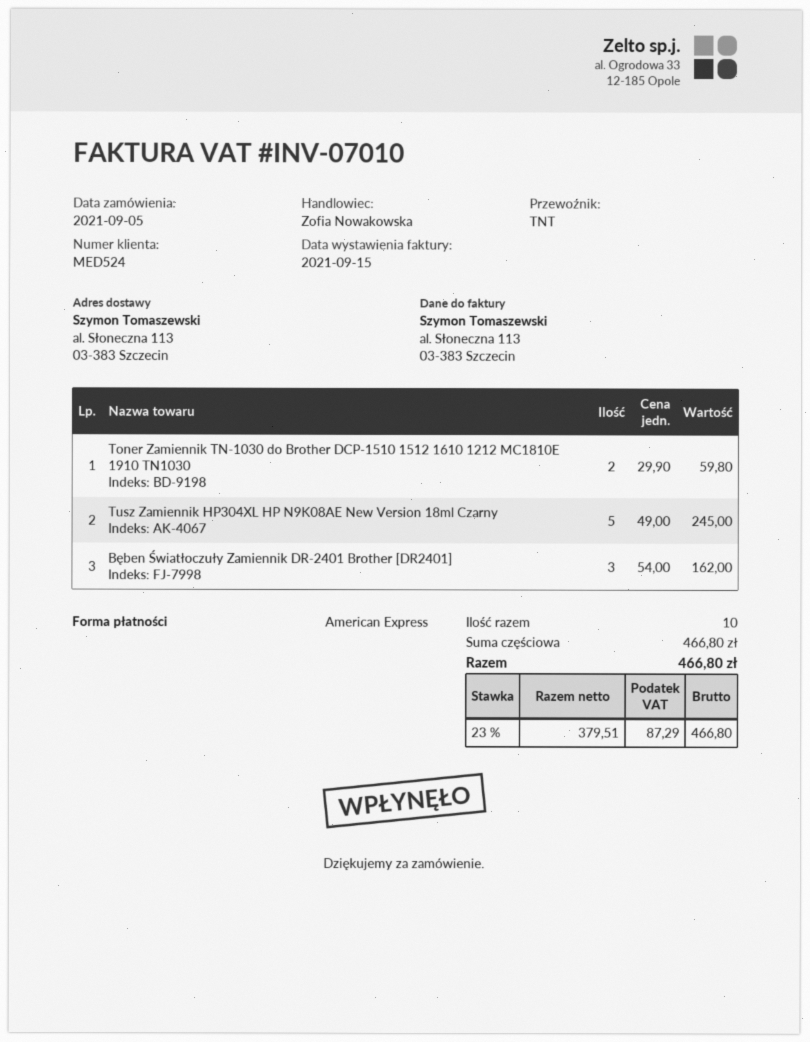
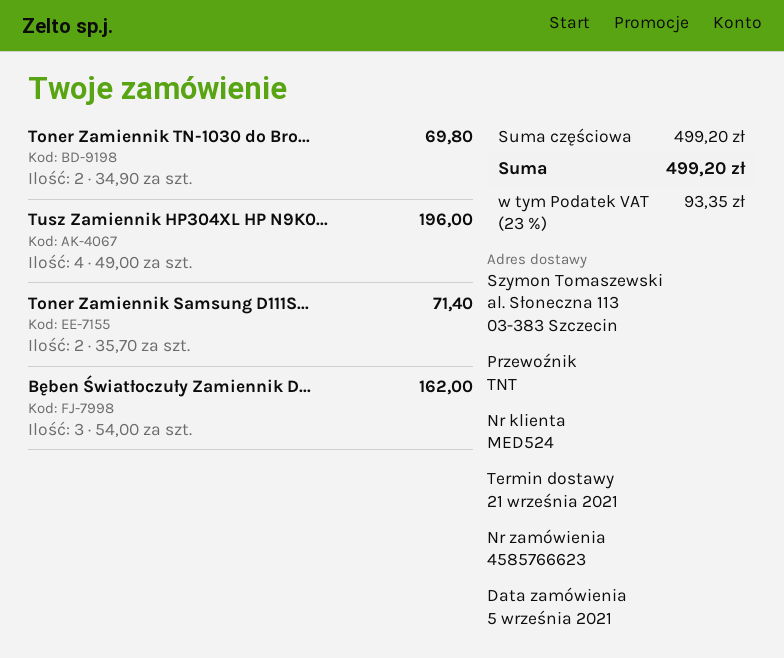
Toner Zamiennik TN-1030 do Brother DCP-1510 1512 1610 1212 MC1810E 1910 TN1030: 2 x 29.90 = 59.80 -> 2 x 34.90 = 69.80
Tusz Zamiennik HP304XL HP N9K08AE New Version 18ml Czarny: 5 x 49.00 = 245.00 -> 4 x 49.00 = 196.00
Toner Zamiennik Samsung D111S...: none -> 2 x 35.70 = 71.40
subtotal: 466.80 -> 499.20
tax: 23% = 87.29 -> 23% = 93.35
total: 466.80 -> 499.20

